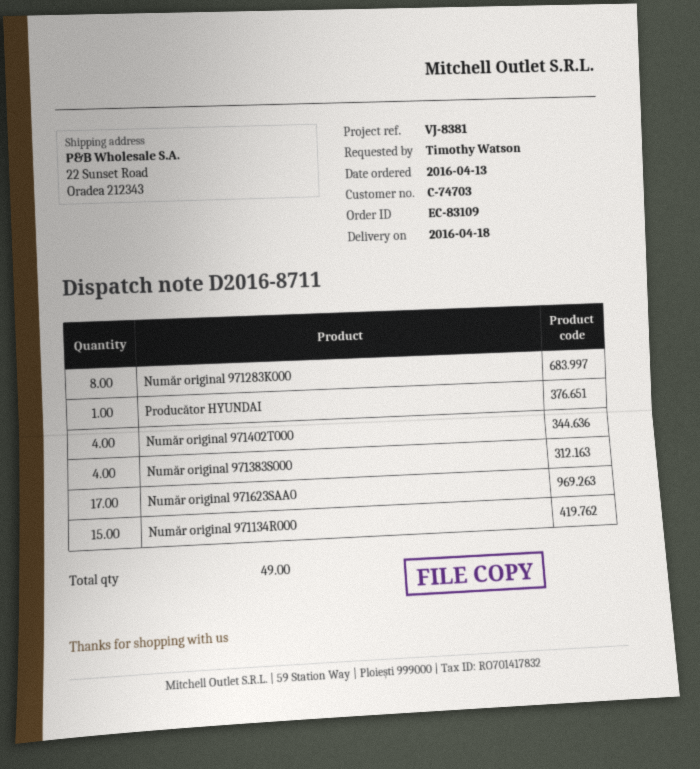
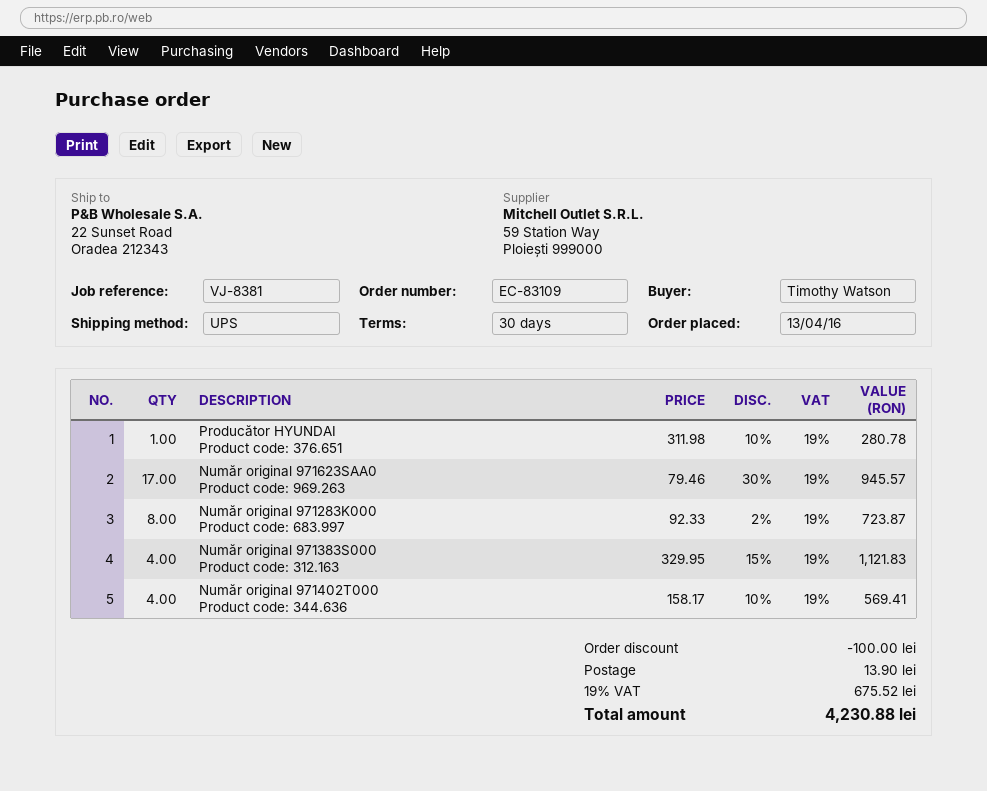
Număr original 971134R000: 15 -> none

